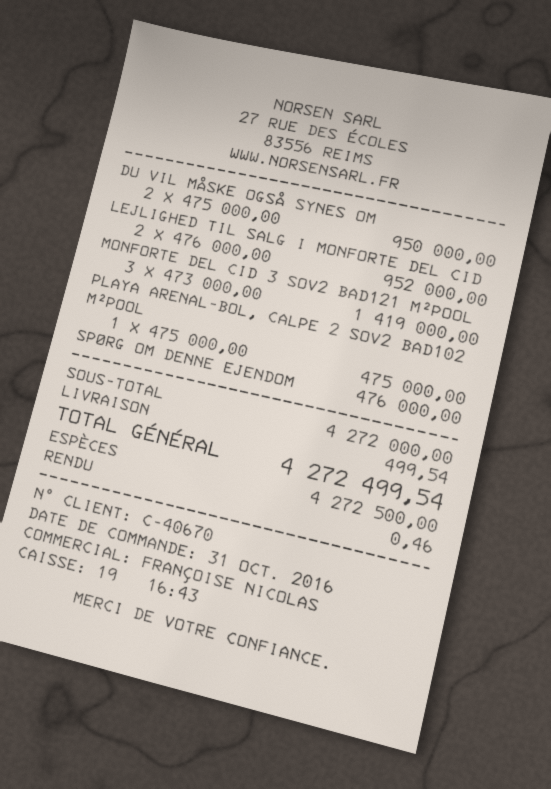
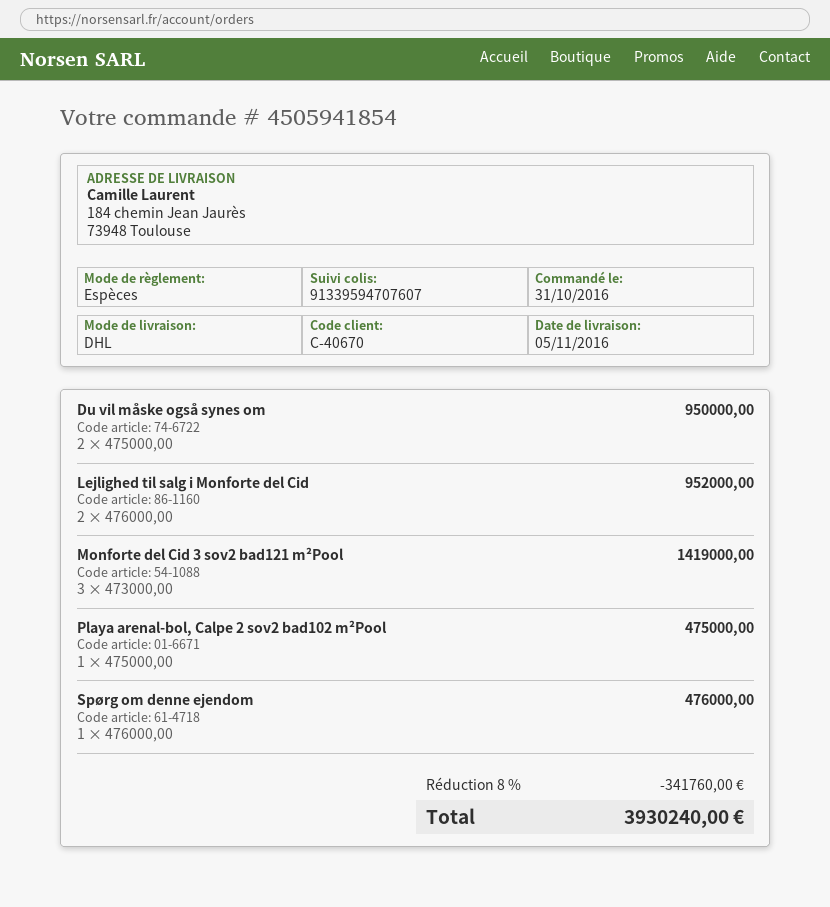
discount: none -> 8% = 341760.00
shipping: 499.54 -> none
total: 4272499.54 -> 3930240.00

